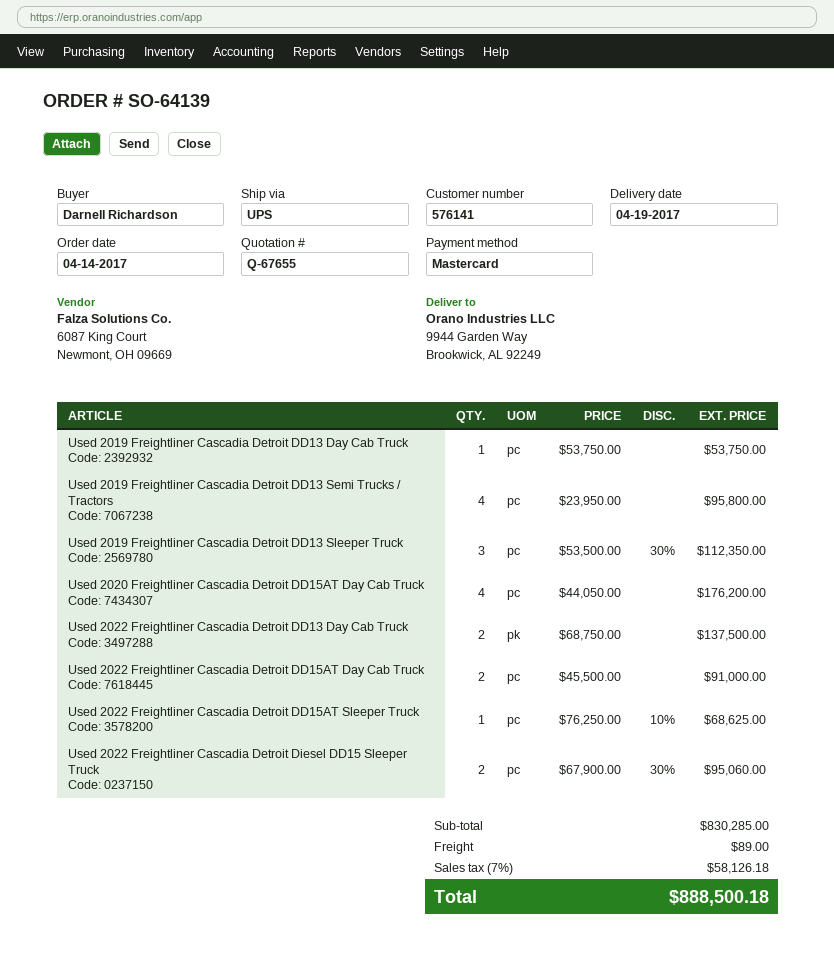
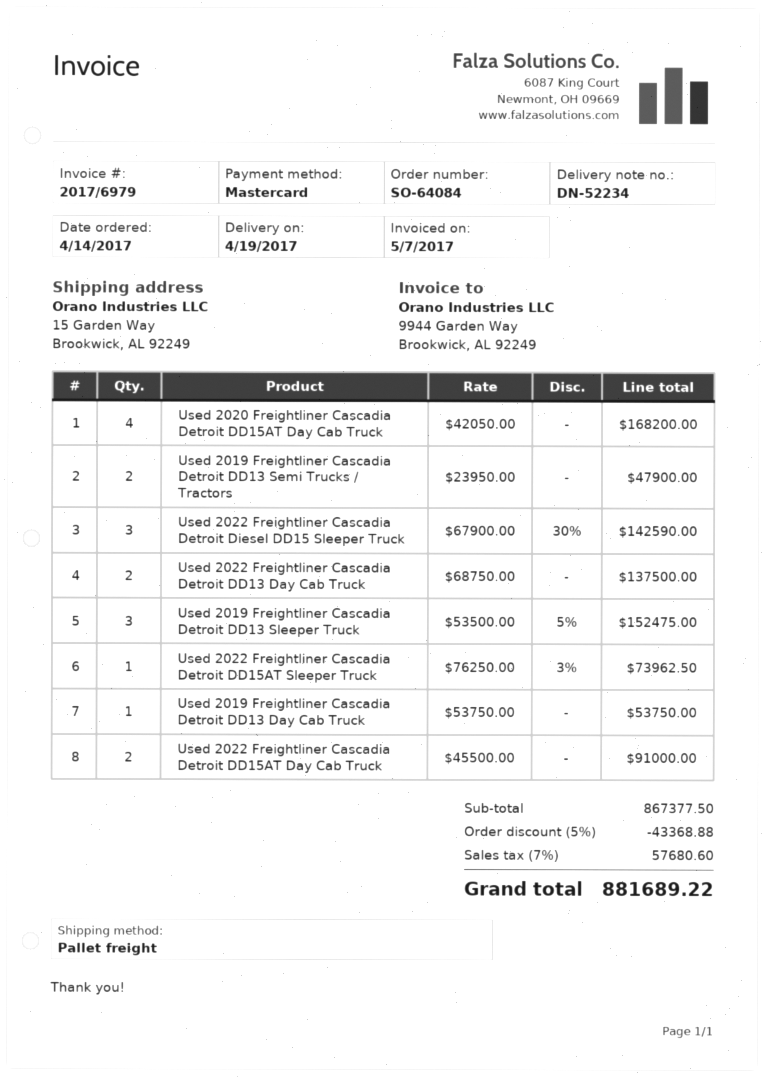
order number: SO-64139 -> SO-64084
shipping method: UPS -> pallet freight
ship to: 9944 Garden Way, Brookwick, AL 92249 -> 15 Garden Way, Brookwick, AL 92249
Used 2019 Freightliner Cascadia Detroit DD13 Semi Trucks / Tractors: 4 x 23950.00 = 95800.00 -> 2 x 23950.00 = 47900.00
Used 2019 Freightliner Cascadia Detroit DD13 Sleeper Truck: 3 x 53500.00 - 30% = 112350.00 -> 3 x 53500.00 - 5% = 152475.00
Used 2020 Freightliner Cascadia Detroit DD15AT Day Cab Truck: 4 x 44050.00 = 176200.00 -> 4 x 42050.00 = 168200.00
Used 2022 Freightliner Cascadia Detroit DD15AT Sleeper Truck: 1 x 76250.00 - 10% = 68625.00 -> 1 x 76250.00 - 3% = 73962.50
Used 2022 Freightliner Cascadia Detroit Diesel DD15 Sleeper Truck: 2 x 67900.00 - 30% = 95060.00 -> 3 x 67900.00 - 30% = 142590.00
subtotal: 830285.00 -> 867377.50
discount: none -> 5% = 43368.88
shipping: 89.00 -> none
tax: 7% = 58126.18 -> 7% = 57680.60
total: 888500.18 -> 881689.22

